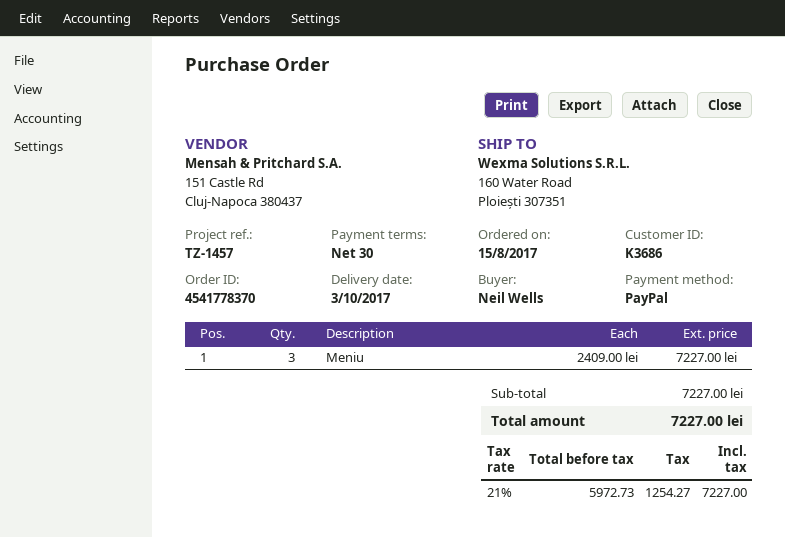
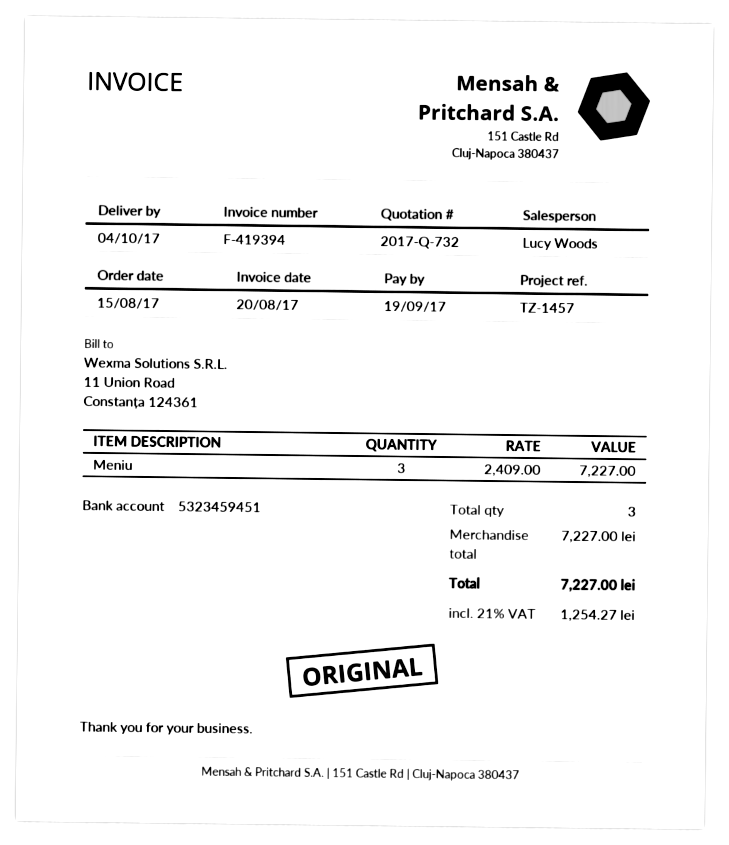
delivery date: 2017-10-03 -> 2017-10-04

